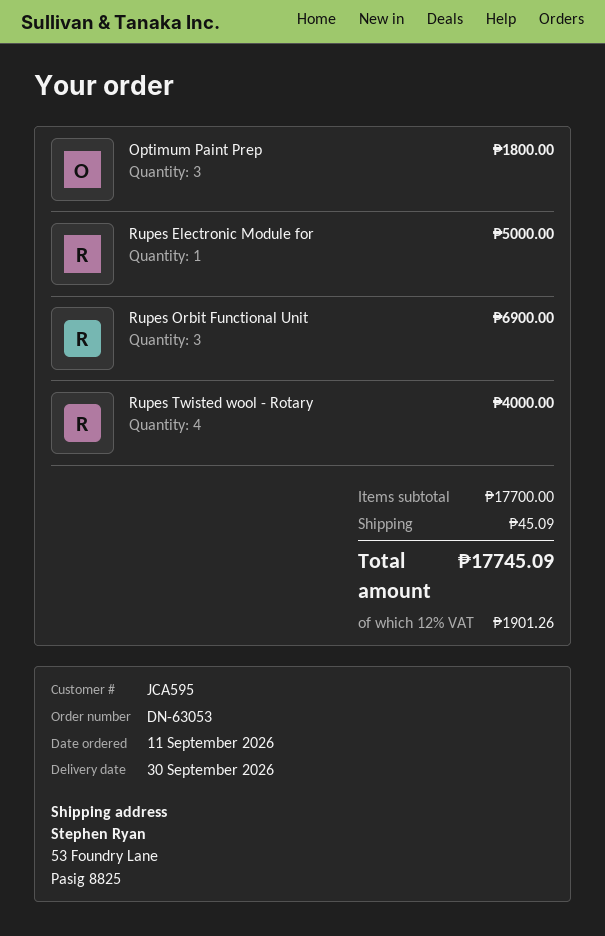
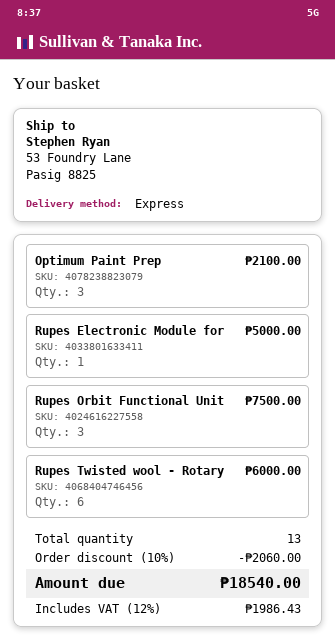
Optimum Paint Prep: 3 for 1800.00 -> 3 for 2100.00
Rupes Orbit Functional Unit: 3 for 6900.00 -> 3 for 7500.00
Rupes Twisted wool - Rotary: 4 for 4000.00 -> 6 for 6000.00
discount: none -> 10% = 2060.00
shipping: 45.09 -> none
tax: 12% = 1901.26 -> 12% = 1986.43
total: 17745.09 -> 18540.00

